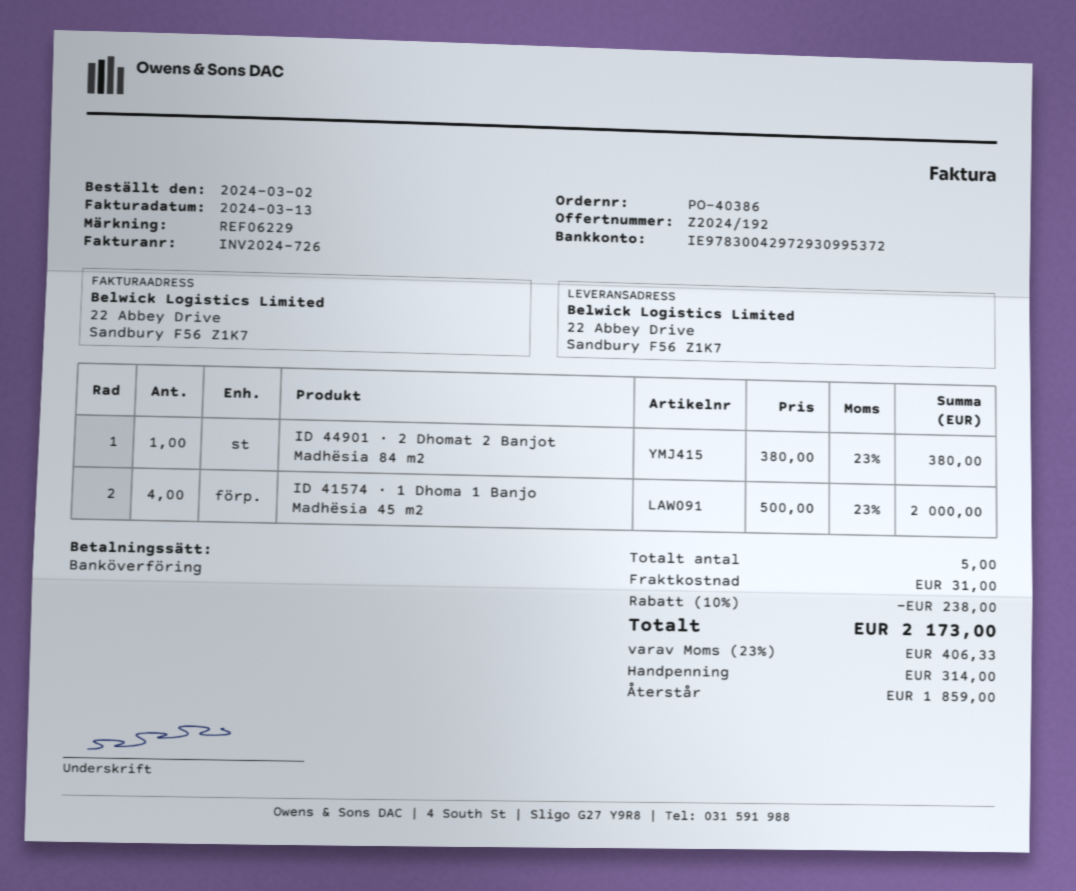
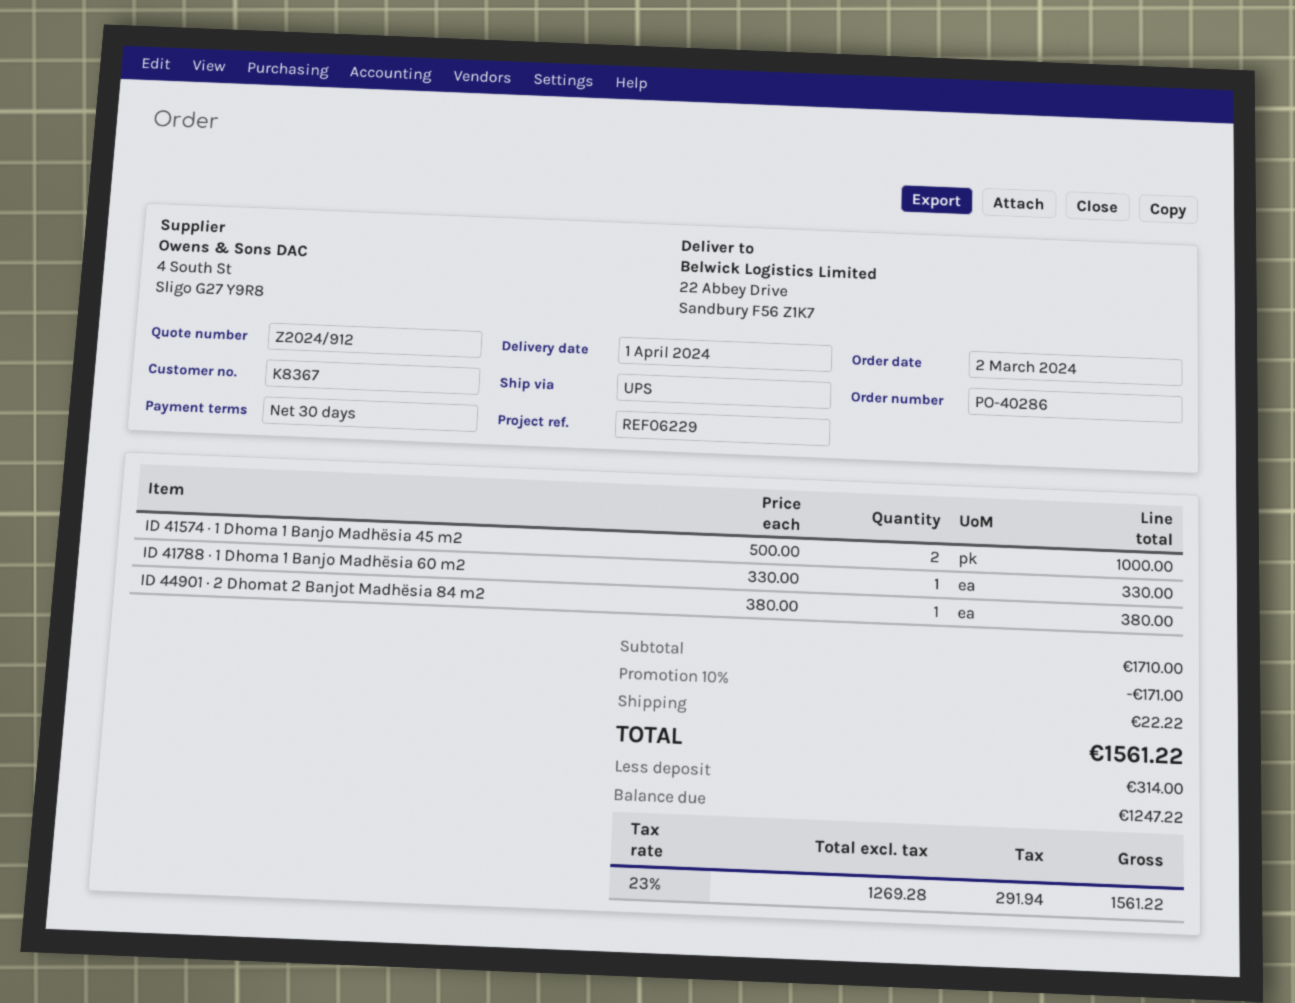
quote number: Z2024/192 -> Z2024/912
order number: PO-40386 -> PO-40286
ID 41574 · 1 Dhoma 1 Banjo Madhësia 45 m2: 4 x 500.00 = 2000.00 -> 2 x 500.00 = 1000.00
ID 41788 · 1 Dhoma 1 Banjo Madhësia 60 m2: none -> 1 x 330.00 = 330.00
discount: 10% = 238.00 -> 10% = 171.00
shipping: 31.00 -> 22.22
tax: 23% = 406.33 -> 23% = 291.94
total: 2173.00 -> 1561.22
balance: 1859.00 -> 1247.22

